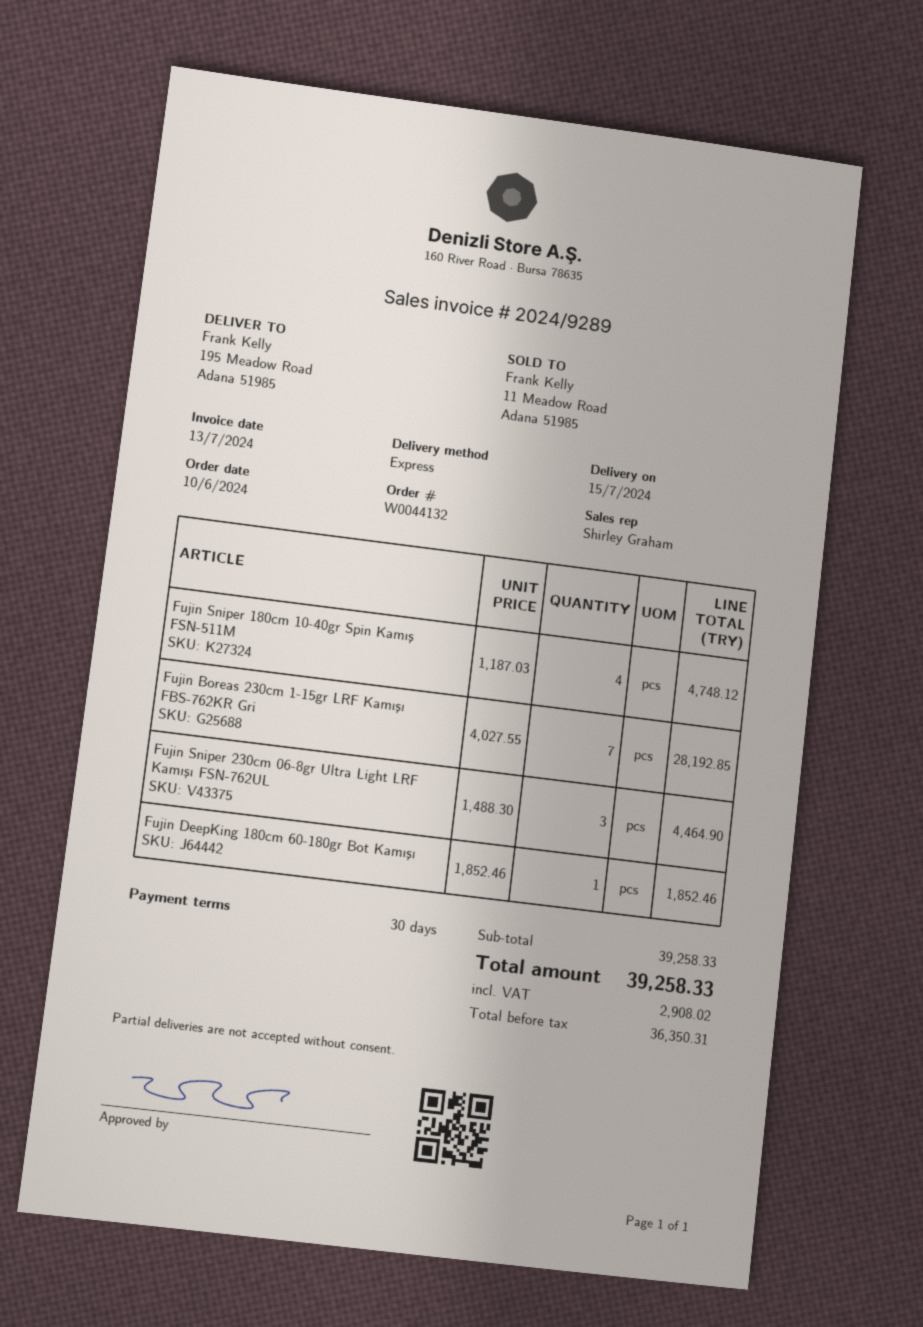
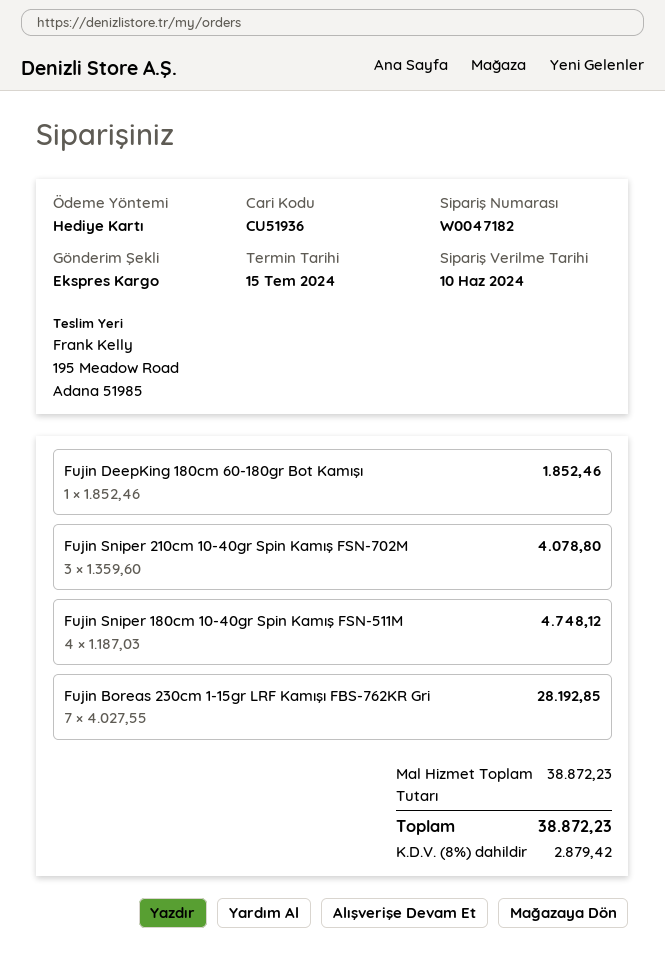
order number: W0044132 -> W0047182
Fujin Sniper 230cm 06-8gr Ultra Light LRF Kamışı FSN-762UL: 3 x 1488.30 = 4464.90 -> none
Fujin Sniper 210cm 10-40gr Spin Kamış FSN-702M: none -> 3 x 1359.60 = 4078.80
subtotal: 39258.33 -> 38872.23
tax: 2908.02 -> 2879.42
total: 39258.33 -> 38872.23

